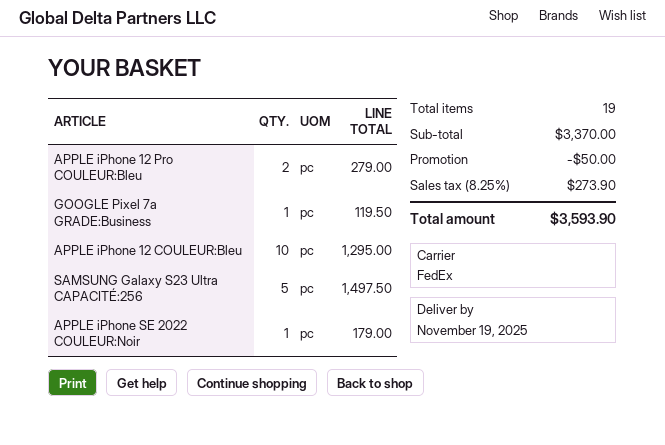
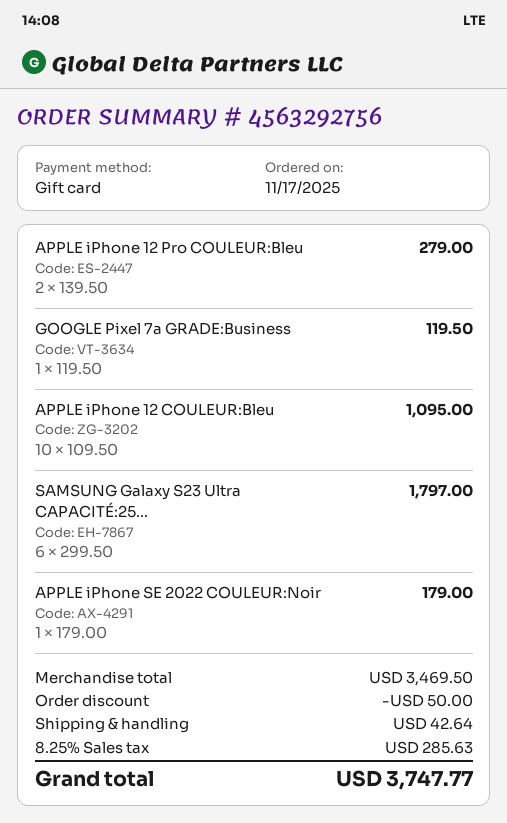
APPLE iPhone 12 COULEUR:Bleu: 10 for 1295.00 -> 10 for 1095.00
SAMSUNG Galaxy S23 Ultra CAPACITÉ:256: 5 for 1497.50 -> 6 for 1797.00
subtotal: 3370.00 -> 3469.50
shipping: none -> 42.64
tax: 8.25% = 273.90 -> 8.25% = 285.63
total: 3593.90 -> 3747.77

